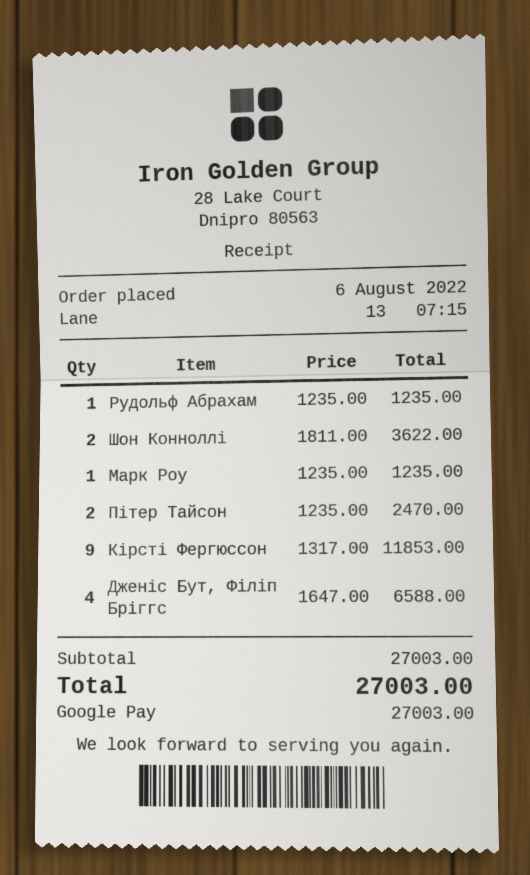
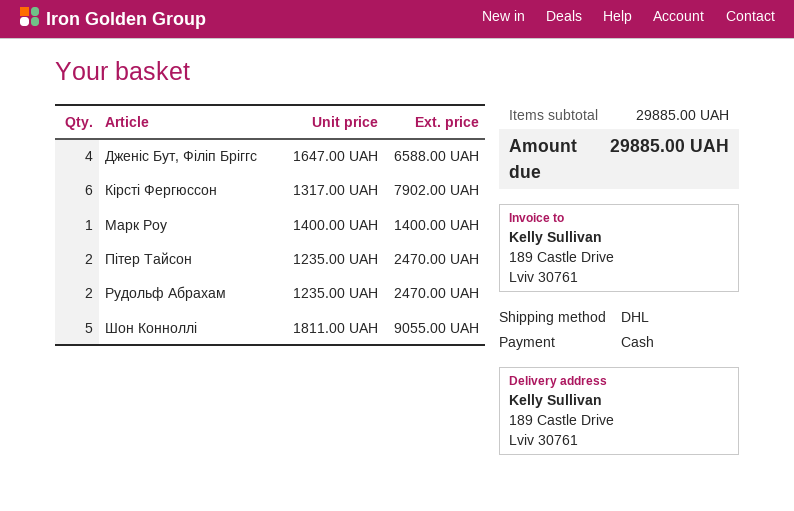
payment method: Google Pay -> cash
Рудольф Абрахам: 1 x 1235.00 = 1235.00 -> 2 x 1235.00 = 2470.00
Шон Конноллі: 2 x 1811.00 = 3622.00 -> 5 x 1811.00 = 9055.00
Марк Роу: 1 x 1235.00 = 1235.00 -> 1 x 1400.00 = 1400.00
Кірсті Фергюссон: 9 x 1317.00 = 11853.00 -> 6 x 1317.00 = 7902.00
subtotal: 27003.00 -> 29885.00
total: 27003.00 -> 29885.00

